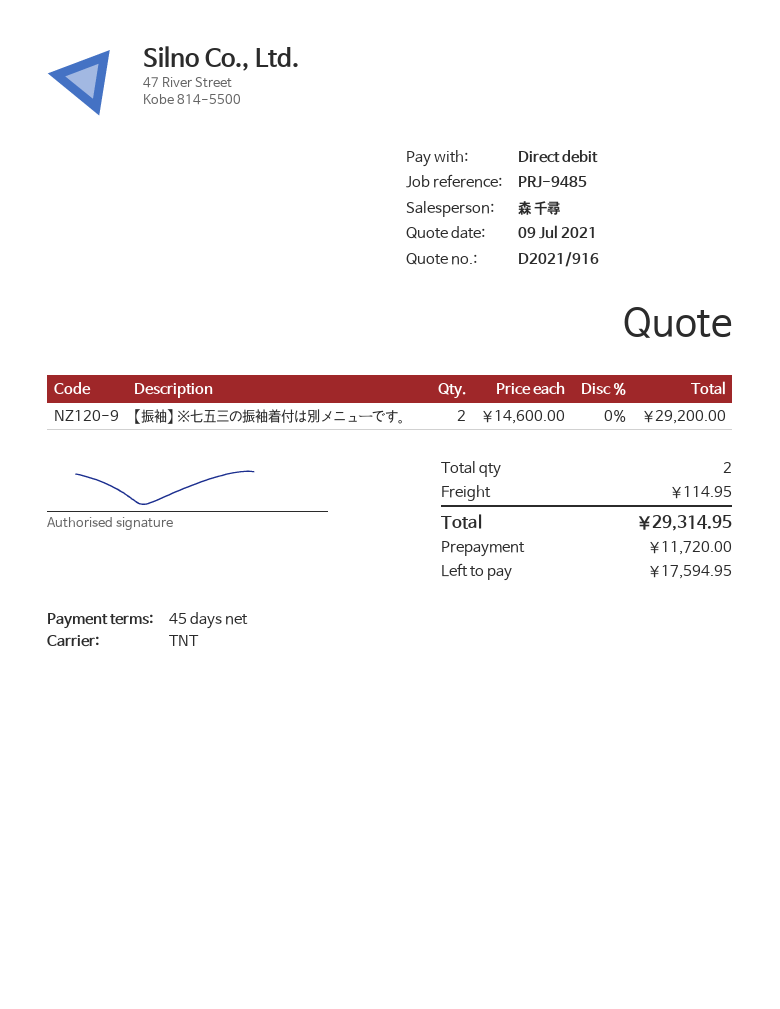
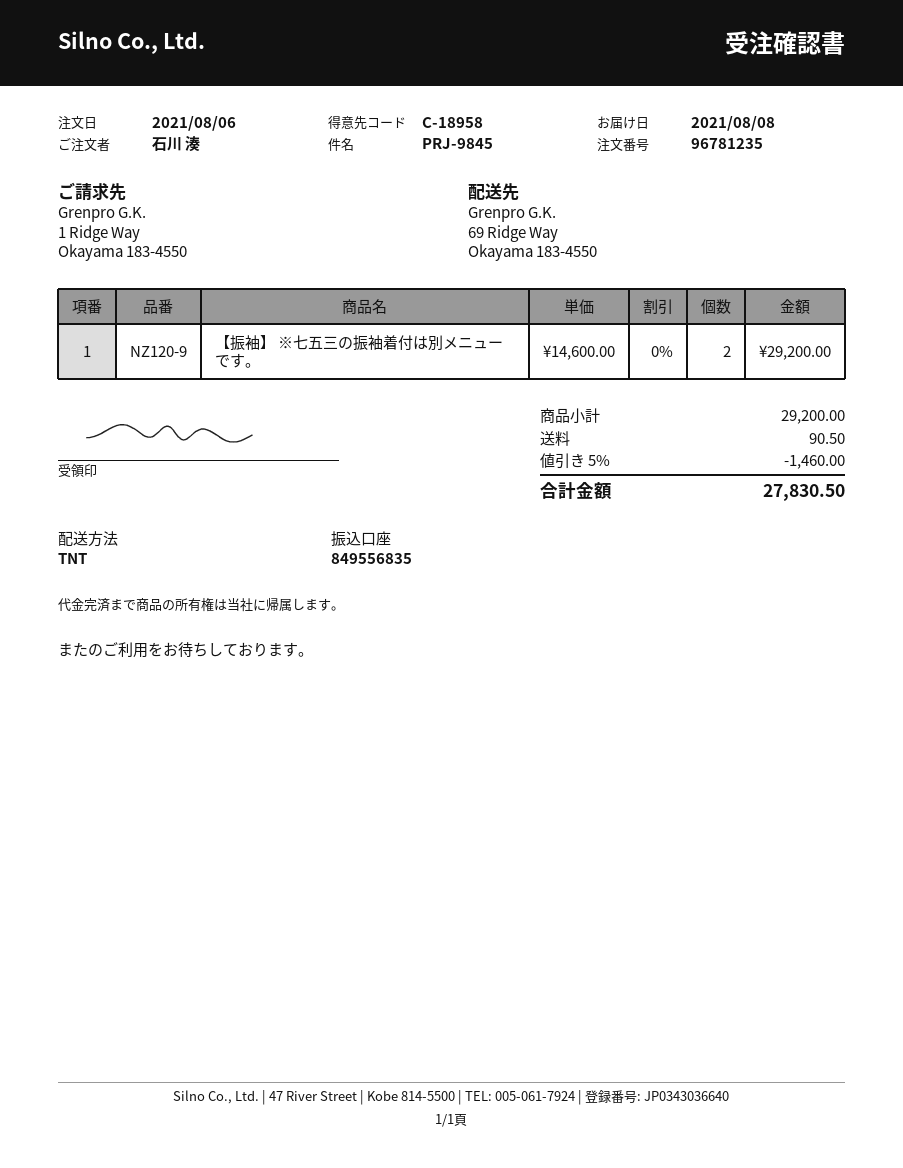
reference: PRJ-9485 -> PRJ-9845
discount: none -> 5% = 1460.00
shipping: 114.95 -> 90.50
total: 29314.95 -> 27830.50

